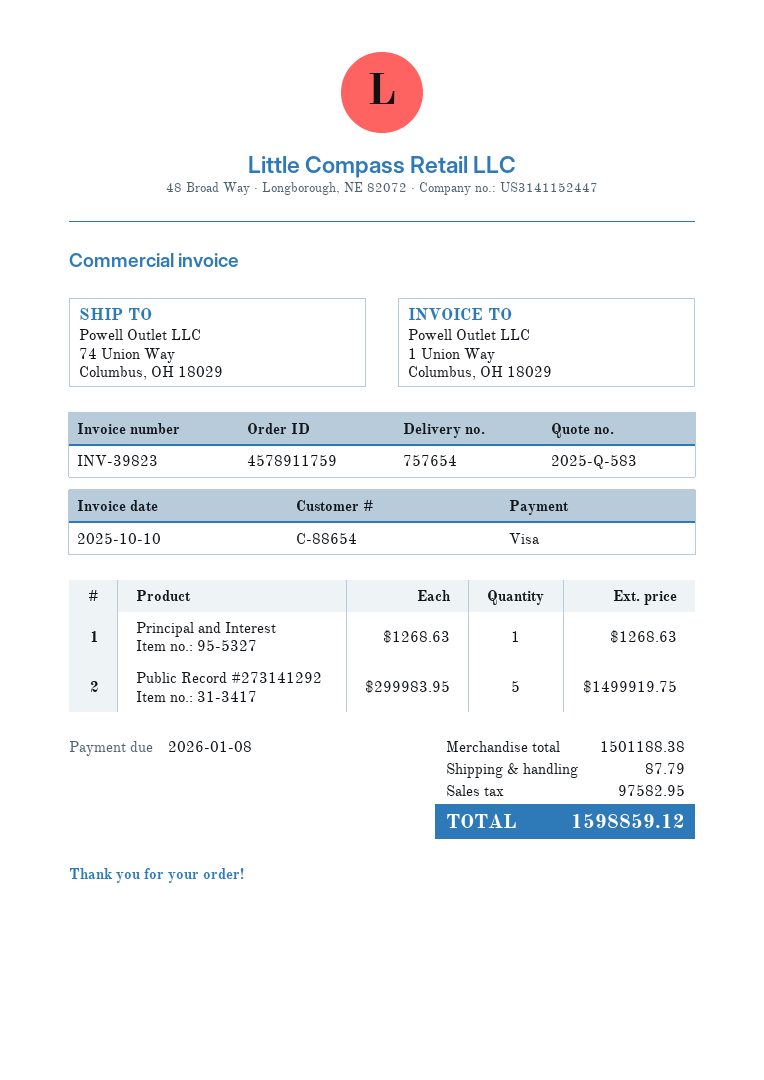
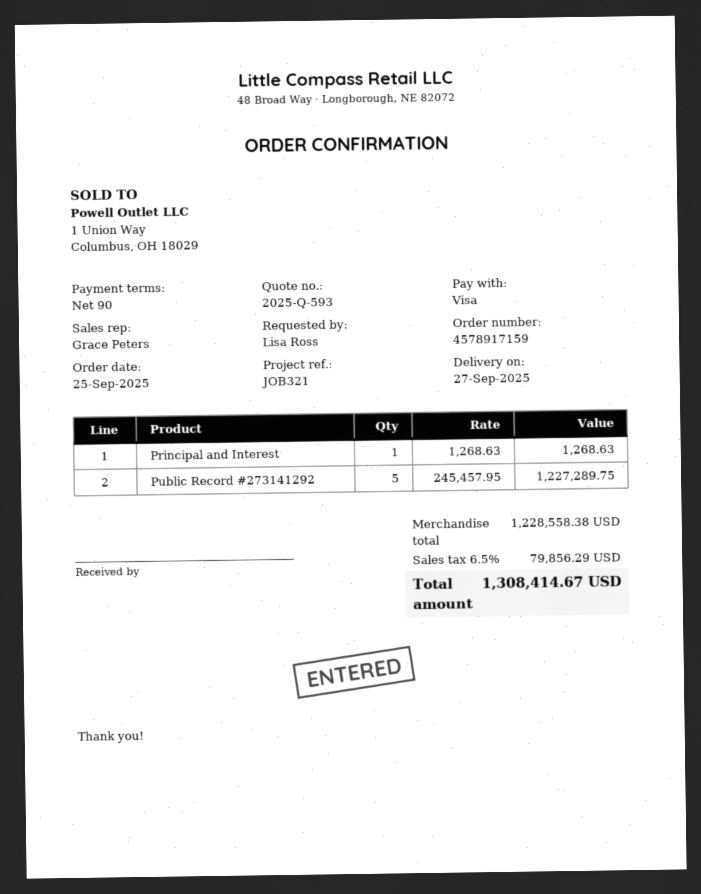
quote number: 2025-Q-583 -> 2025-Q-593
order number: 4578911759 -> 4578917159
Public Record #273141292: 5 x 299983.95 = 1499919.75 -> 5 x 245457.95 = 1227289.75
subtotal: 1501188.38 -> 1228558.38
shipping: 87.79 -> none
tax: 97582.95 -> 79856.29
total: 1598859.12 -> 1308414.67

